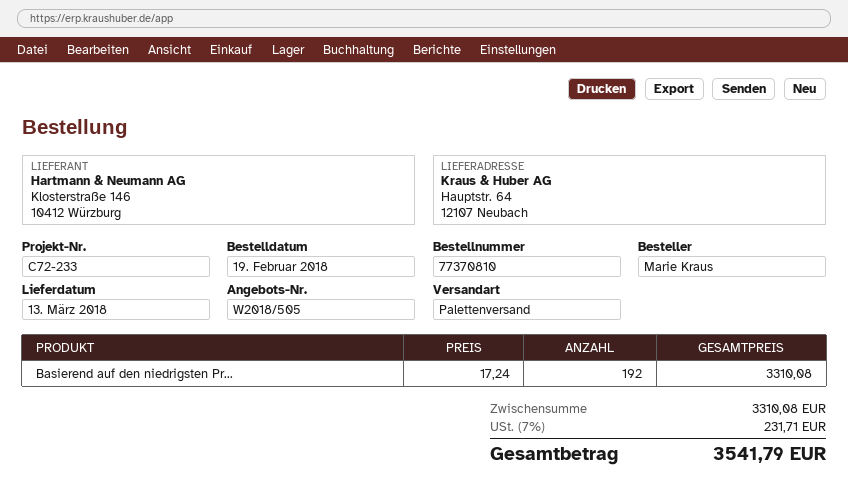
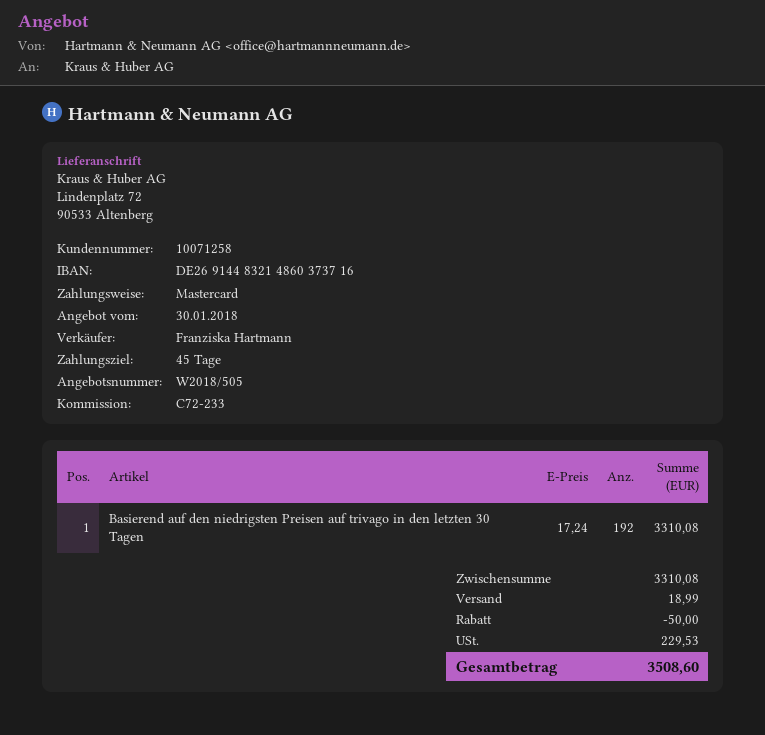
ship to: Hauptstr. 64, 12107 Neubach -> Lindenplatz 72, 90533 Altenberg
discount: none -> 50.00
shipping: none -> 18.99
tax: 231.71 -> 229.53
total: 3541.79 -> 3508.60

